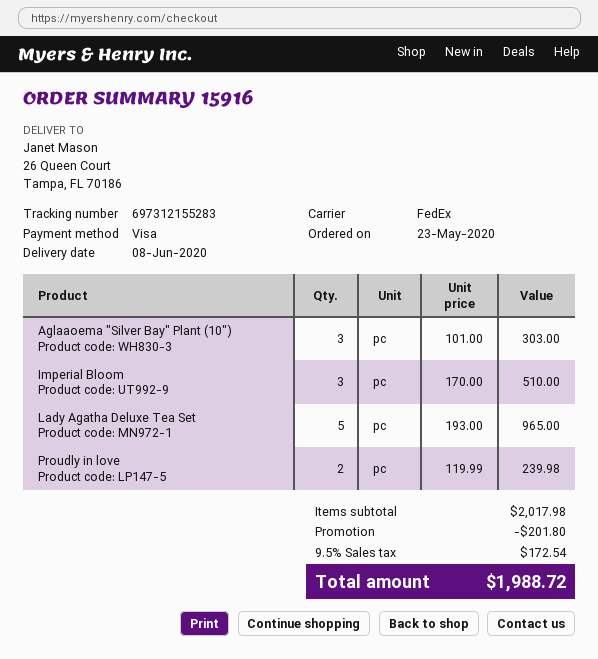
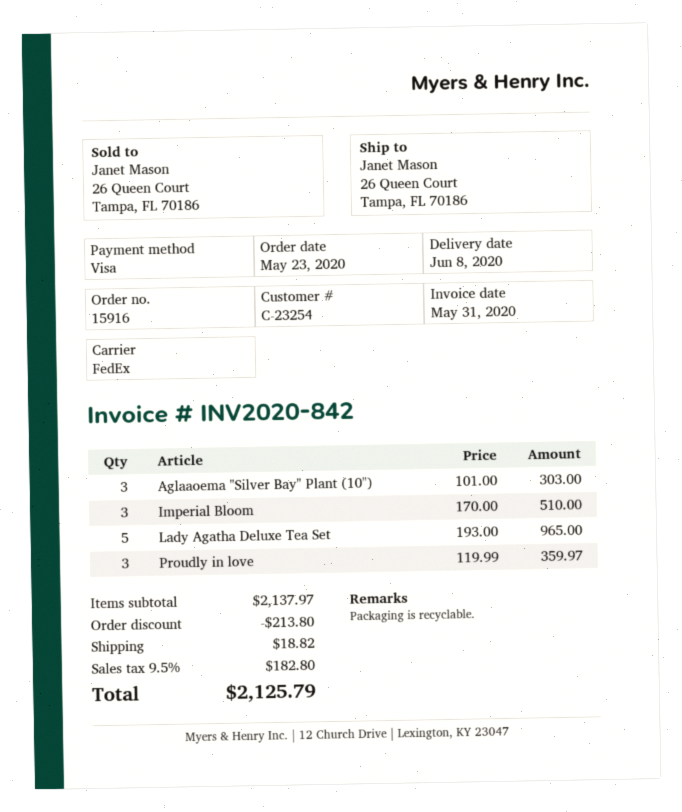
Proudly in love: 2 x 119.99 = 239.98 -> 3 x 119.99 = 359.97
subtotal: 2017.98 -> 2137.97
discount: 201.80 -> 213.80
shipping: none -> 18.82
tax: 9.5% = 172.54 -> 9.5% = 182.80
total: 1988.72 -> 2125.79

